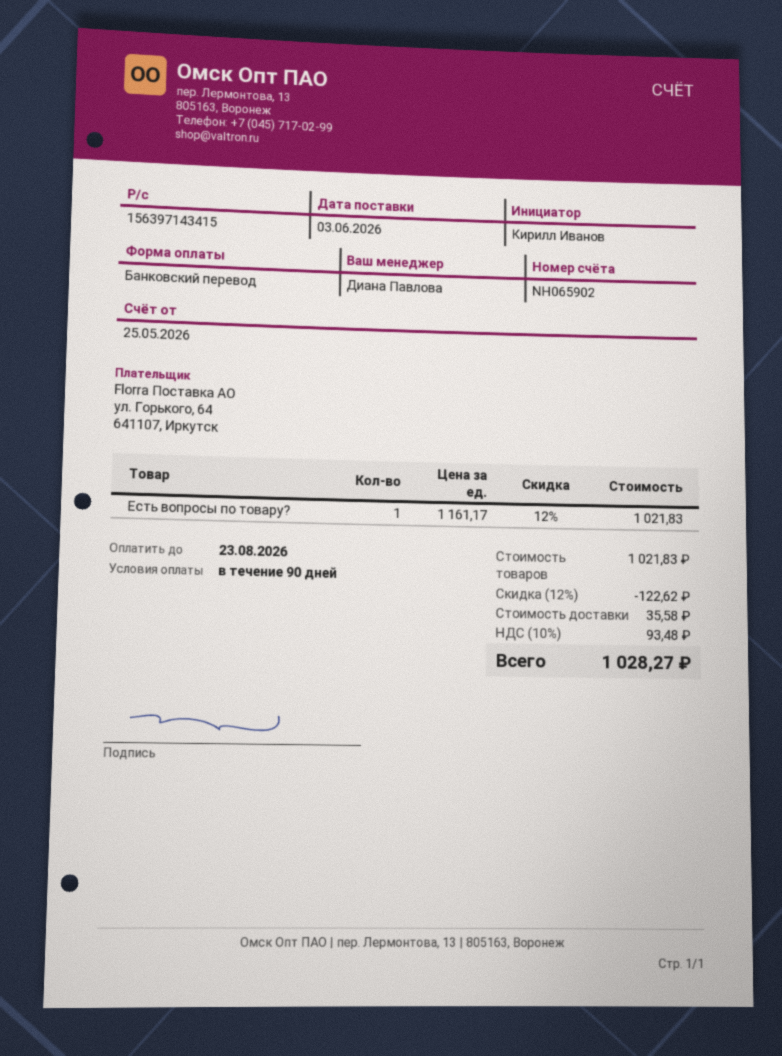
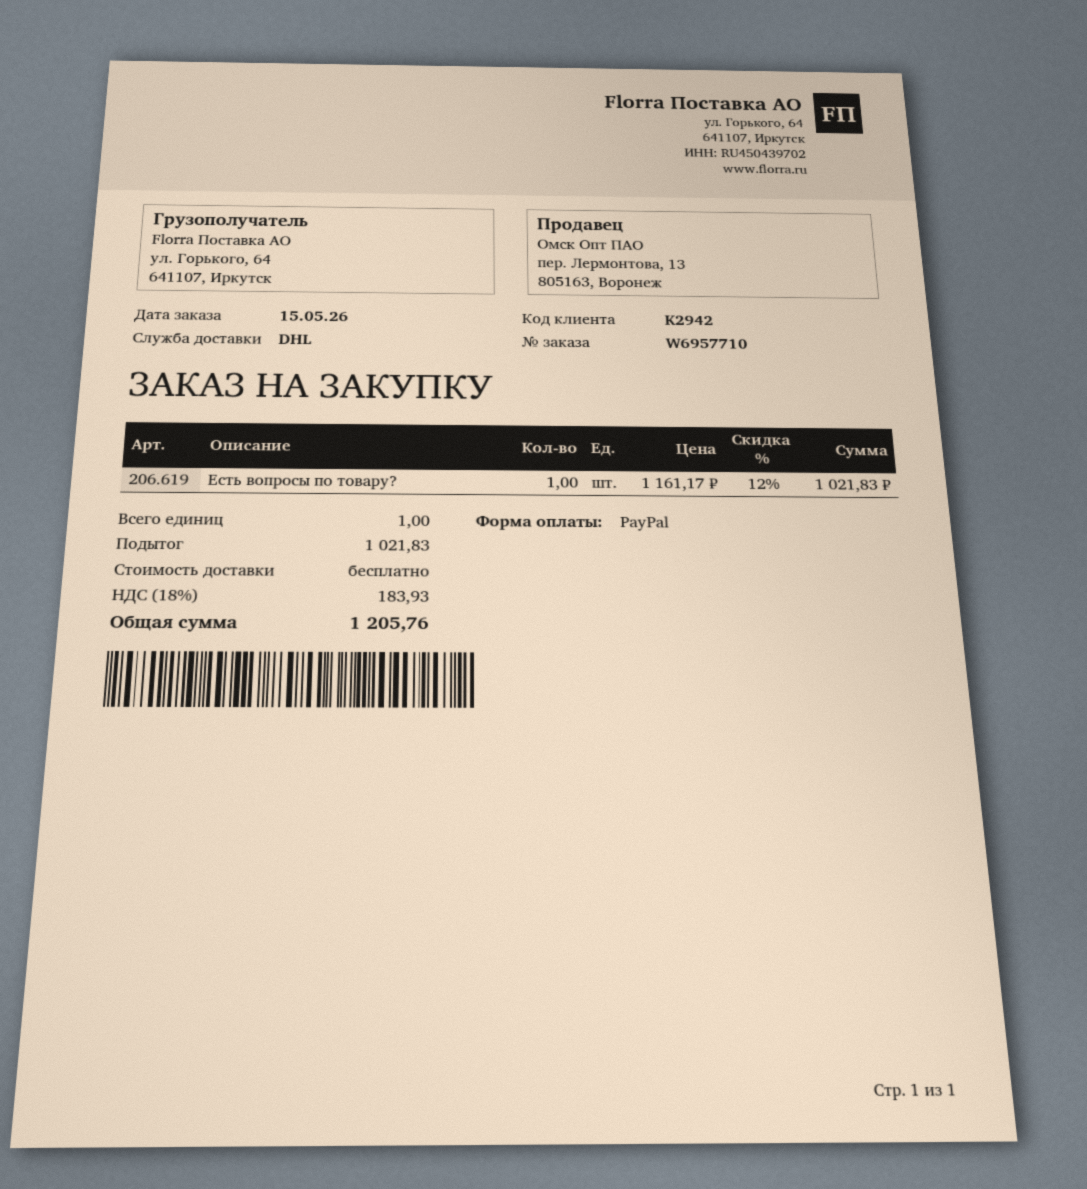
payment method: bank transfer -> PayPal
discount: 12% = 122.62 -> none
shipping: 35.58 -> 0.00
tax: 10% = 93.48 -> 18% = 183.93
total: 1028.27 -> 1205.76

